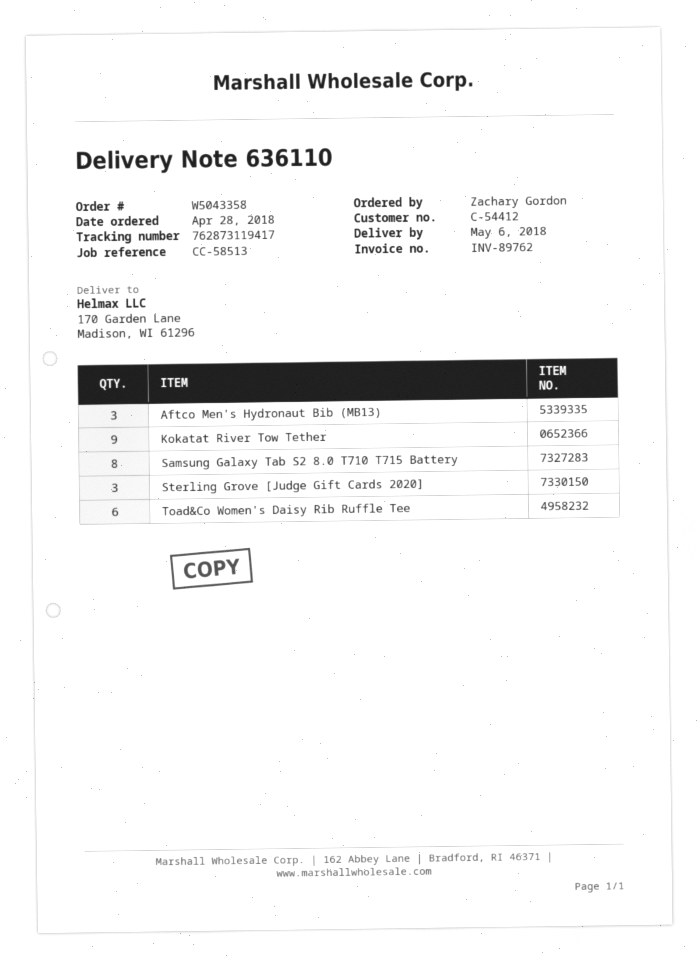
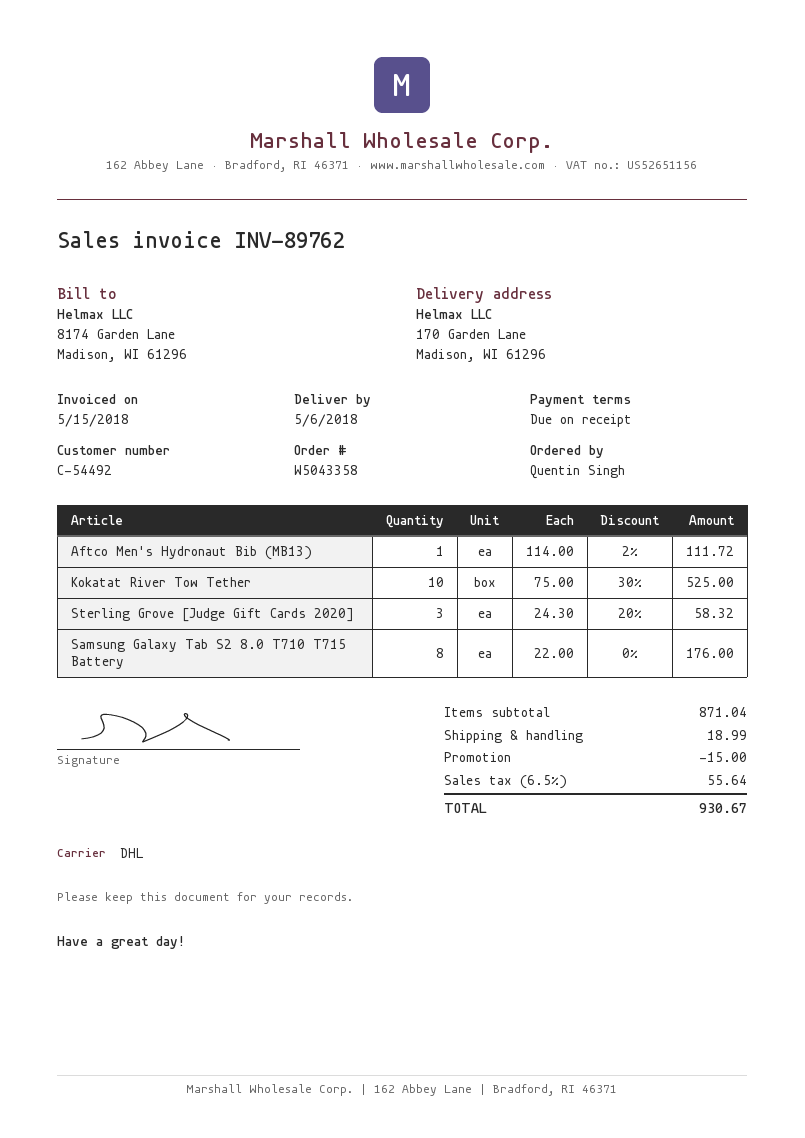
customer number: C-54412 -> C-54492
ordered by: Zachary Gordon -> Quentin Singh
Aftco Men's Hydronaut Bib (MB13): 3 -> 1
Kokatat River Tow Tether: 9 -> 10
Toad&Co Women's Daisy Rib Ruffle Tee: 6 -> none

